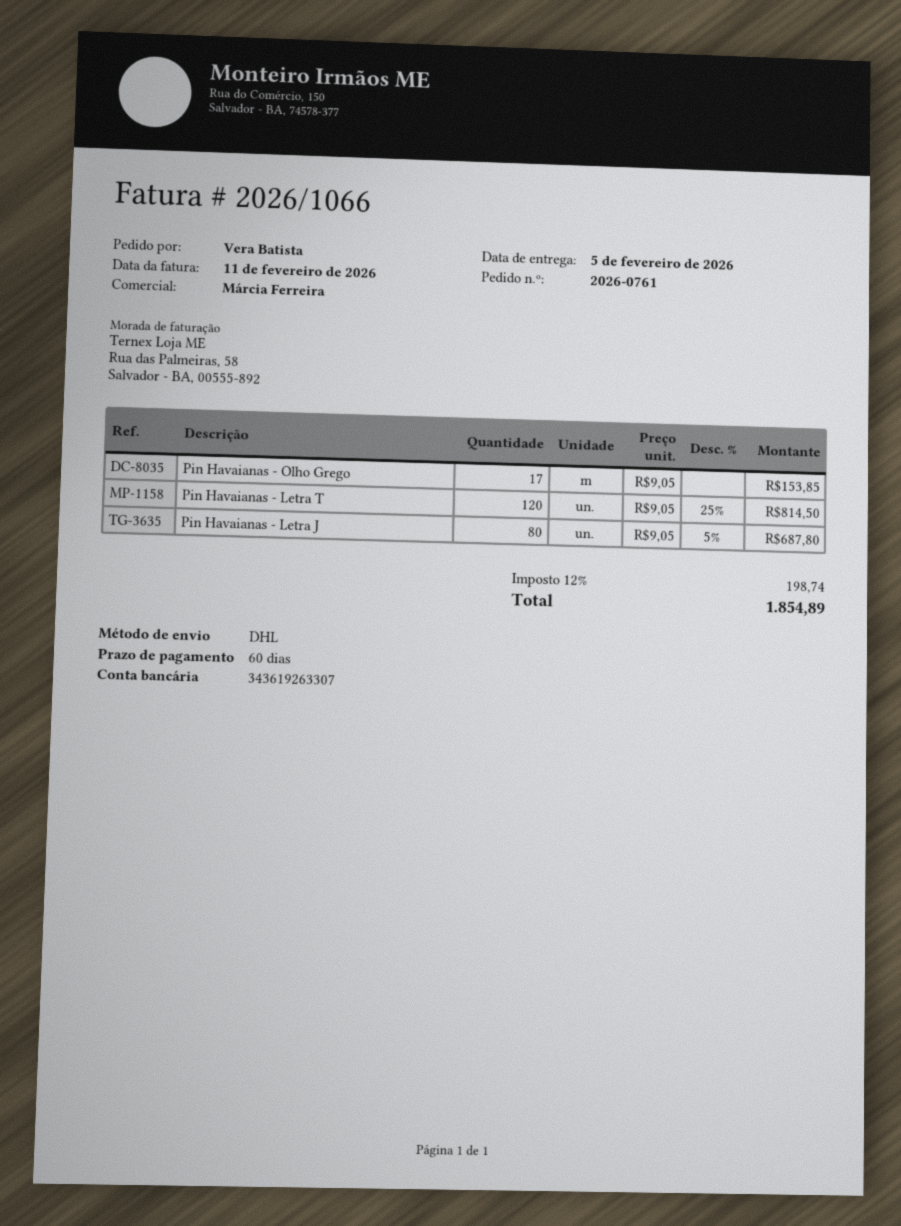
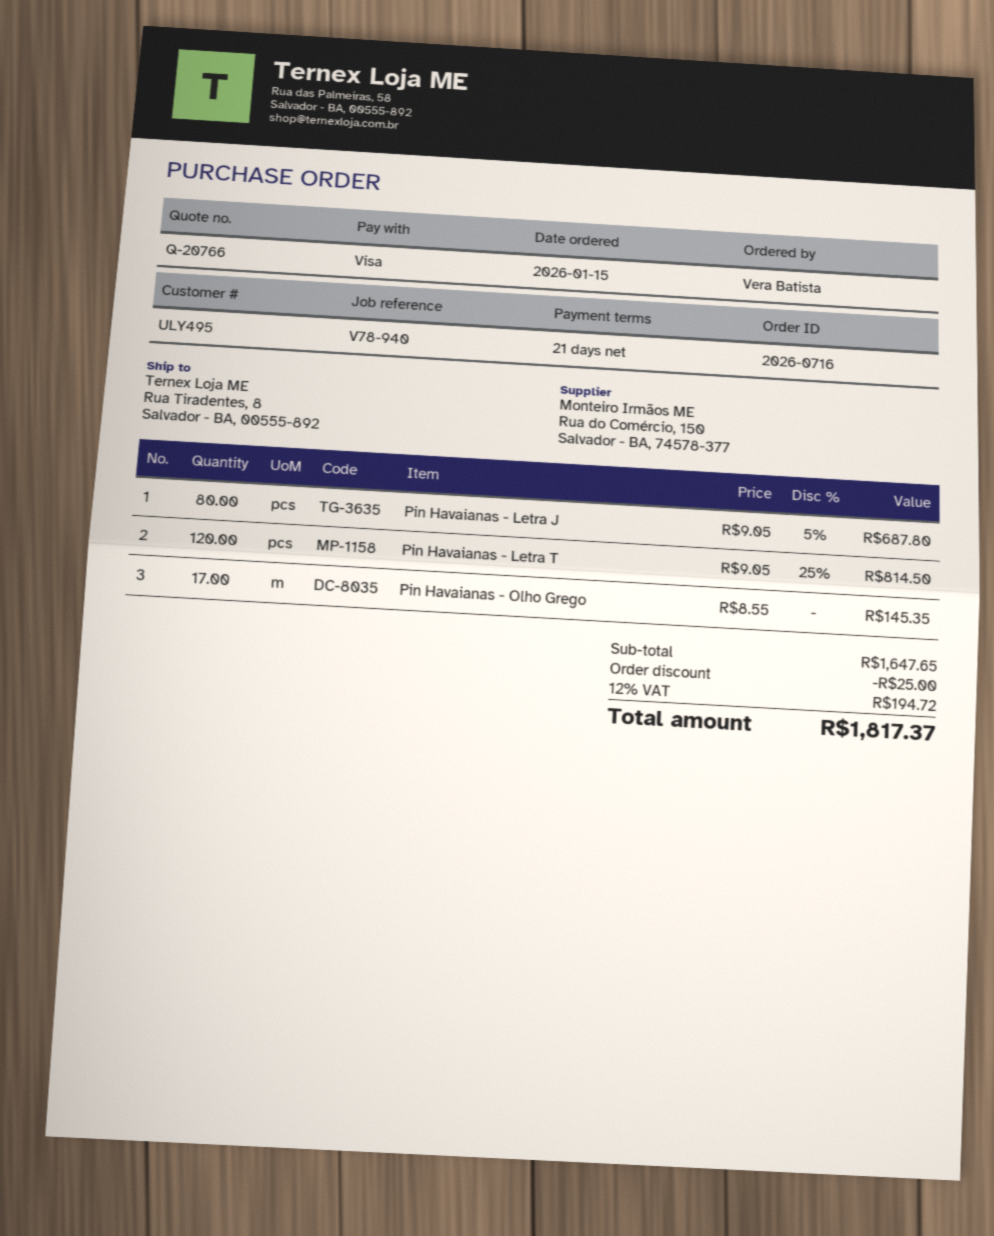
order number: 2026-0761 -> 2026-0716
payment terms: 60 days -> 21 days
Pin Havaianas - Olho Grego: 17 x 9.05 = 153.85 -> 17 x 8.55 = 145.35
discount: none -> 25.00
tax: 12% = 198.74 -> 12% = 194.72
total: 1854.89 -> 1817.37

